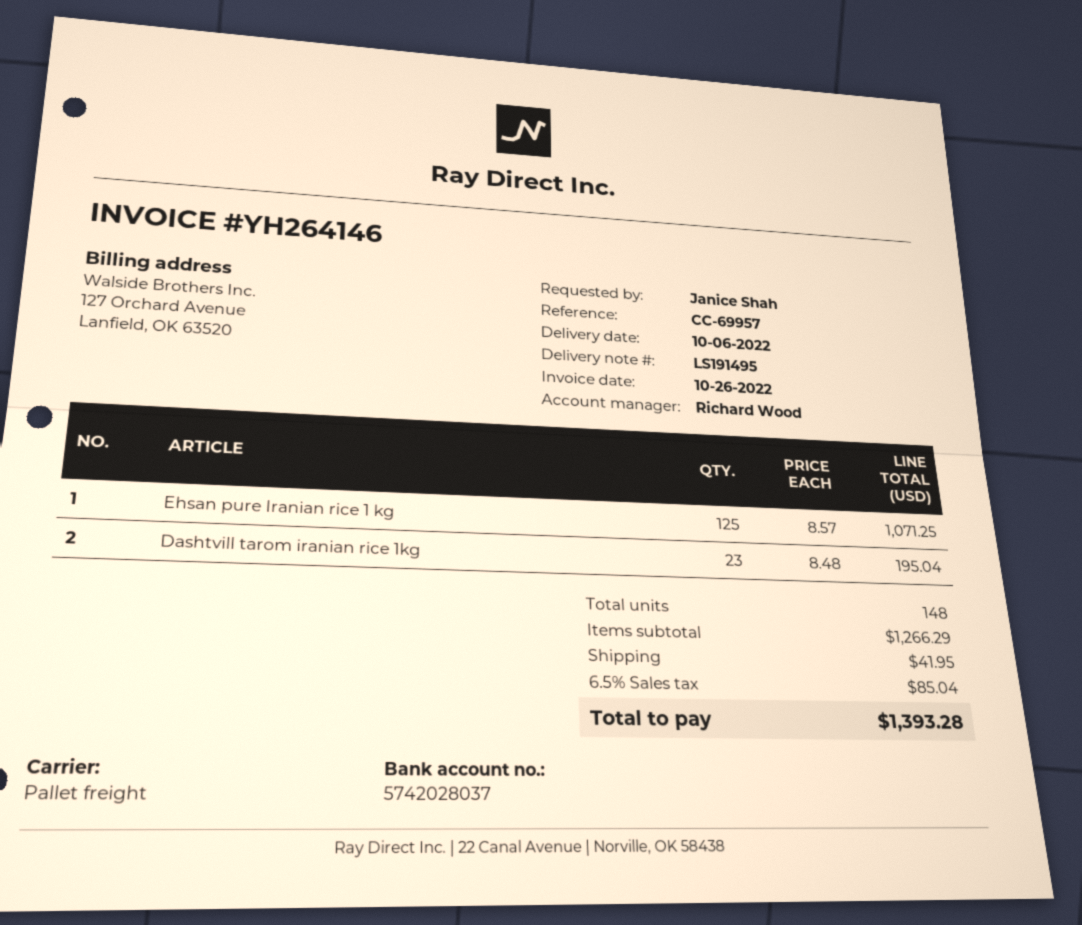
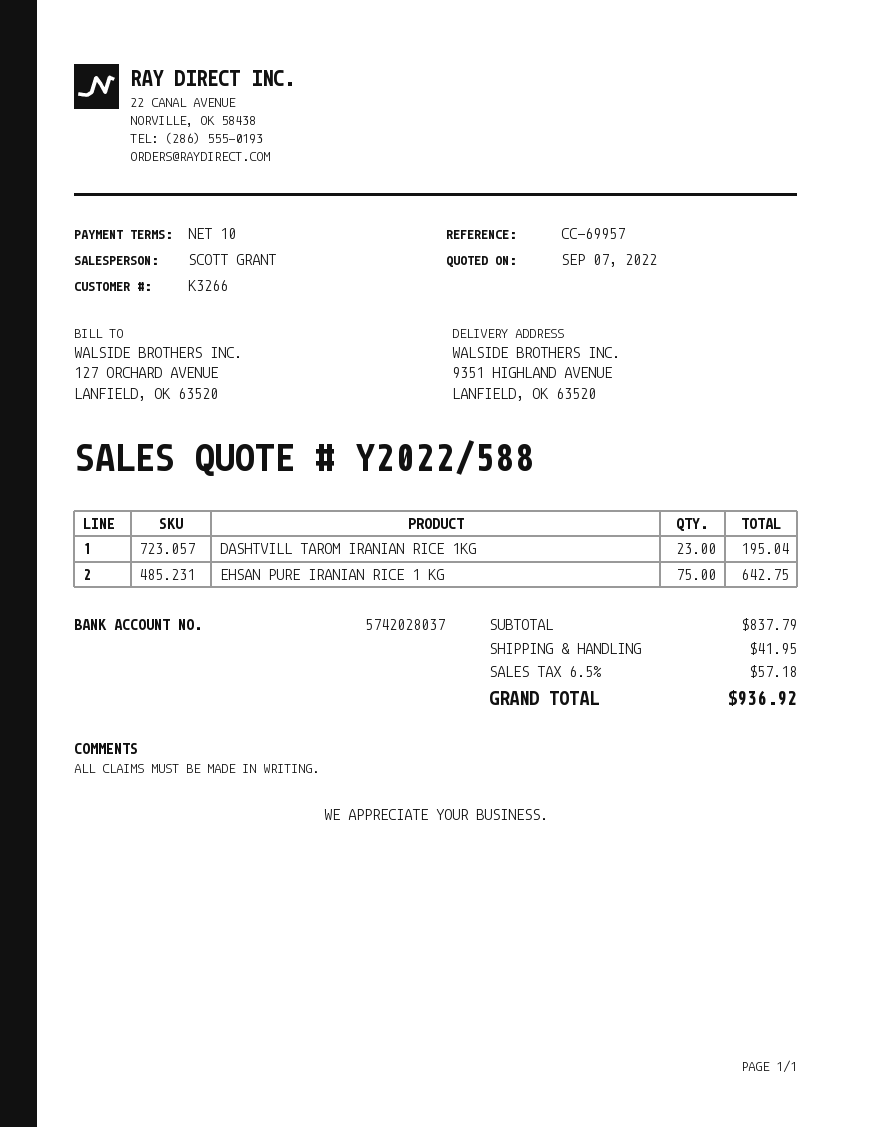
sales rep: Richard Wood -> SCOTT GRANT
Ehsan pure Iranian rice 1 kg: 125 for 1071.25 -> 75 for 642.75
subtotal: 1266.29 -> 837.79
tax: 6.5% = 85.04 -> 6.5% = 57.18
total: 1393.28 -> 936.92

